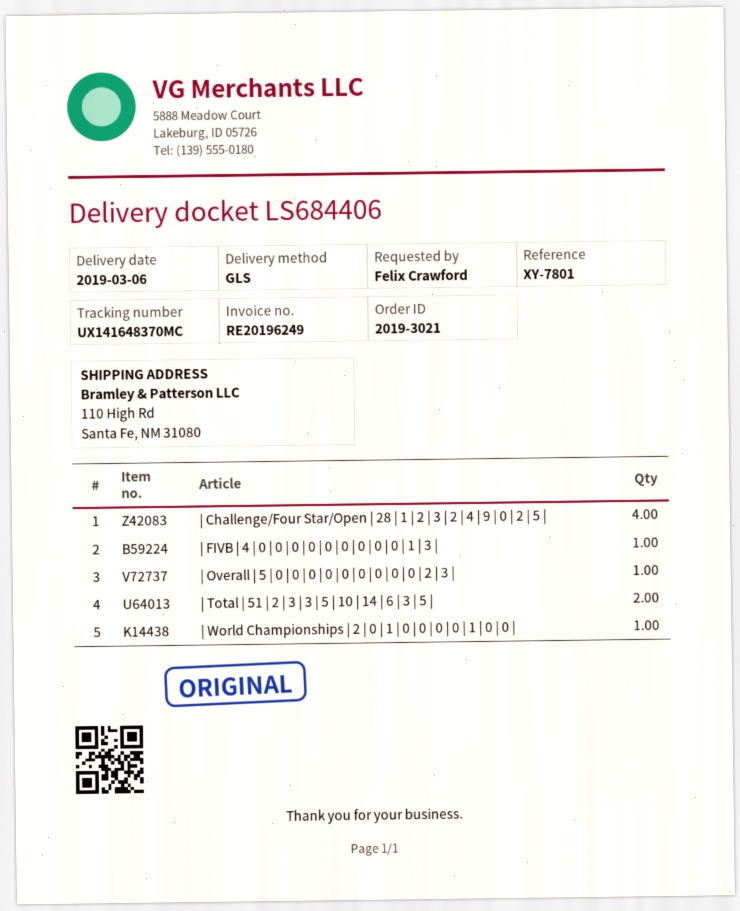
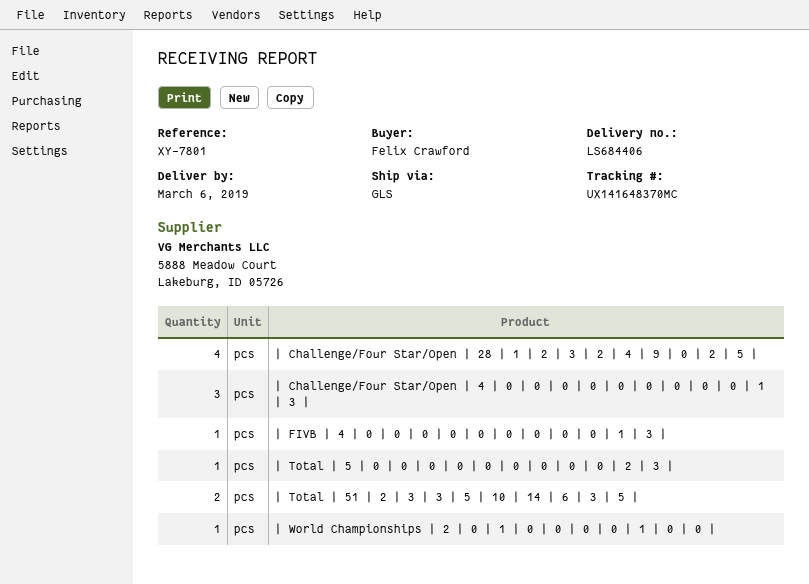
| Overall | 5 | 0 | 0 | 0 | 0 | 0 | 0 | 0 | 0 | 0 | 2 | 3 |: 1 -> none
| Challenge/Four Star/Open | 4 | 0 | 0 | 0 | 0 | 0 | 0 | 0 | 0 | 0 | 1 | 3 |: none -> 3
| Total | 5 | 0 | 0 | 0 | 0 | 0 | 0 | 0 | 0 | 0 | 2 | 3 |: none -> 1

